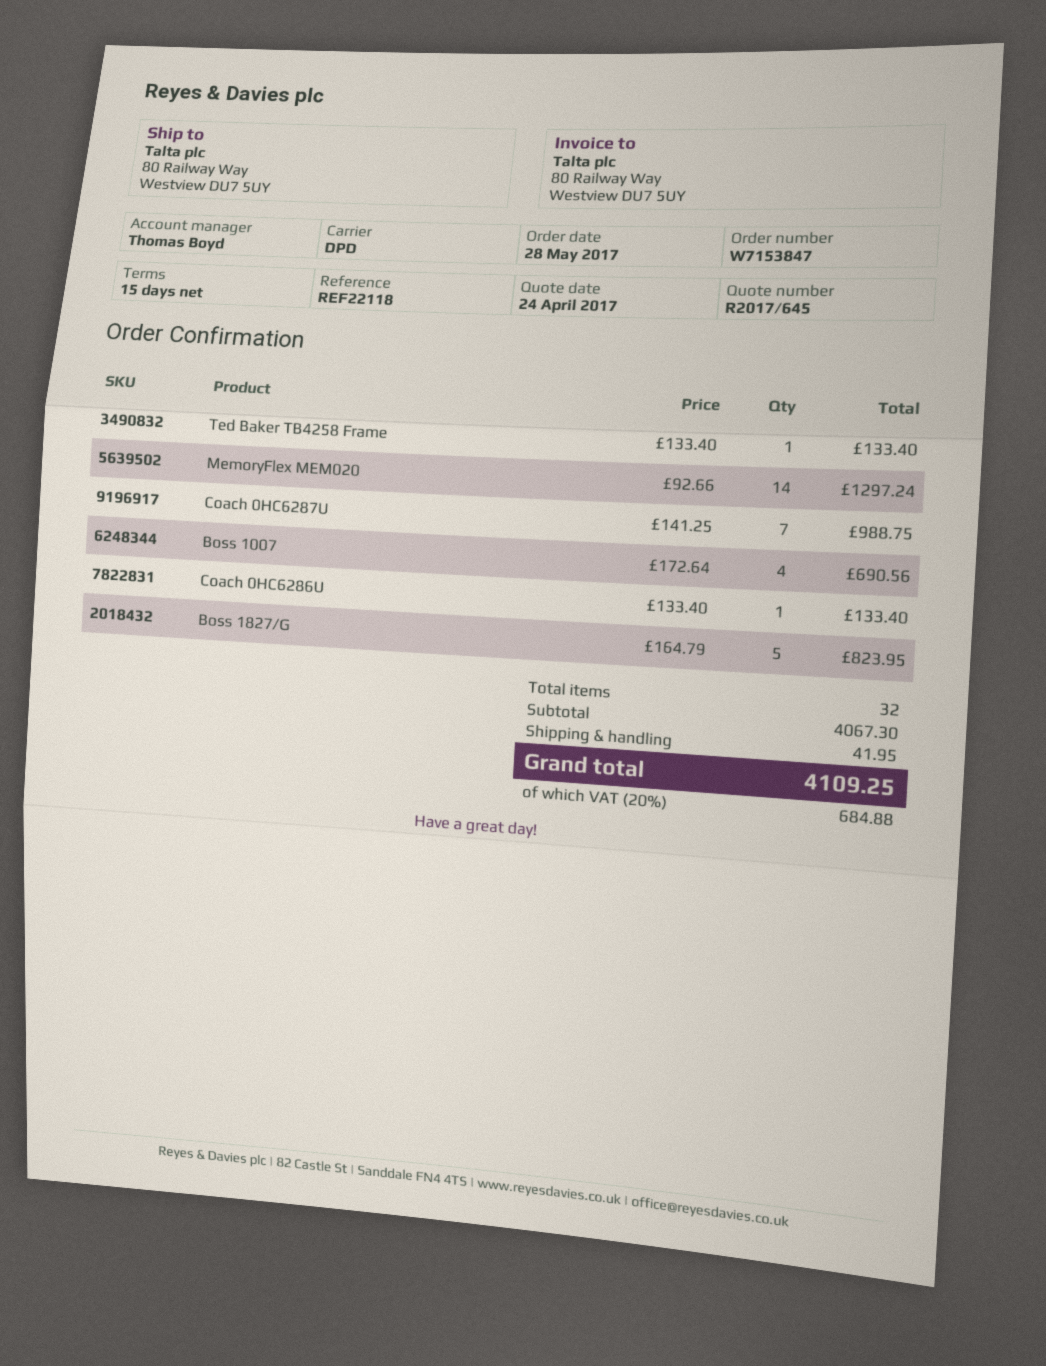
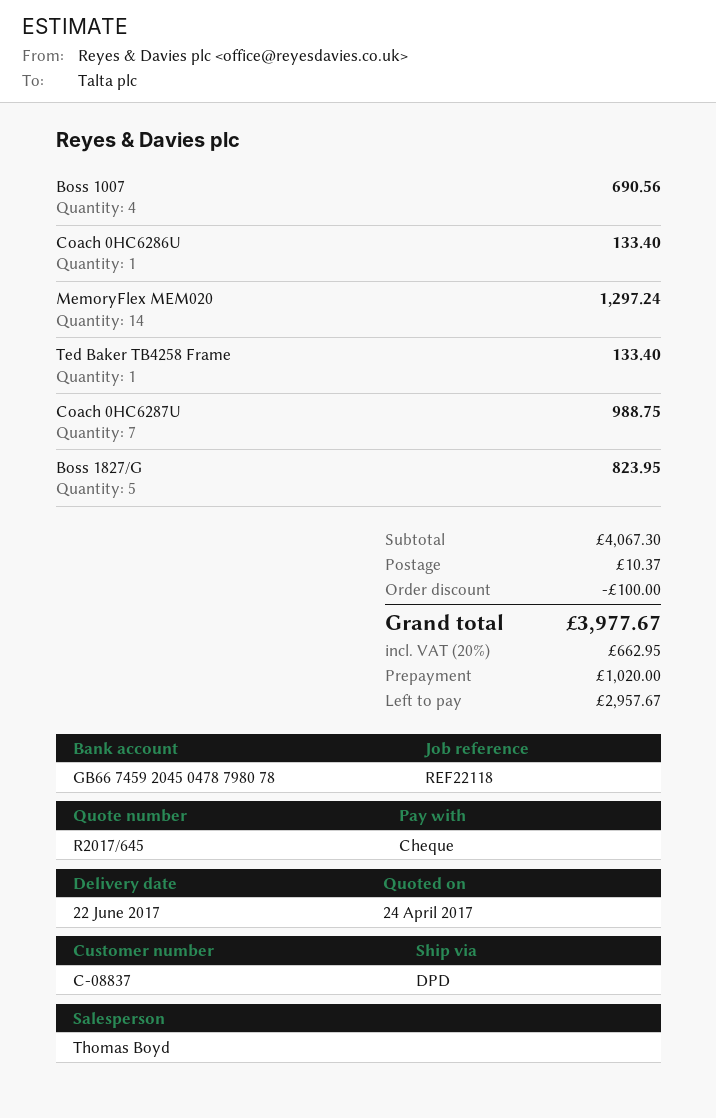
discount: none -> 100.00
shipping: 41.95 -> 10.37
tax: 20% = 684.88 -> 20% = 662.95
total: 4109.25 -> 3977.67

